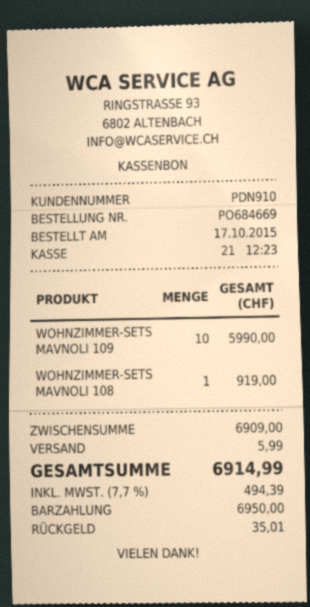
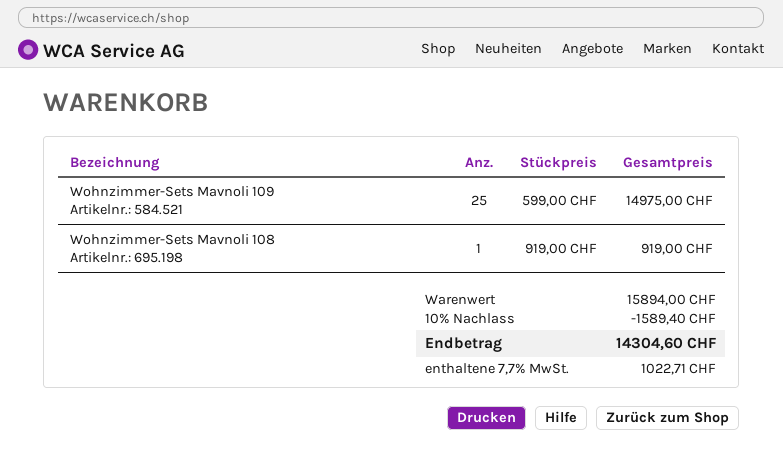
WOHNZIMMER-SETS MAVNOLI 109: 10 for 5990.00 -> 25 for 14975.00
subtotal: 6909.00 -> 15894.00
discount: none -> 10% = 1589.40
shipping: 5.99 -> none
tax: 7.7% = 494.39 -> 7.7% = 1022.71
total: 6914.99 -> 14304.60

